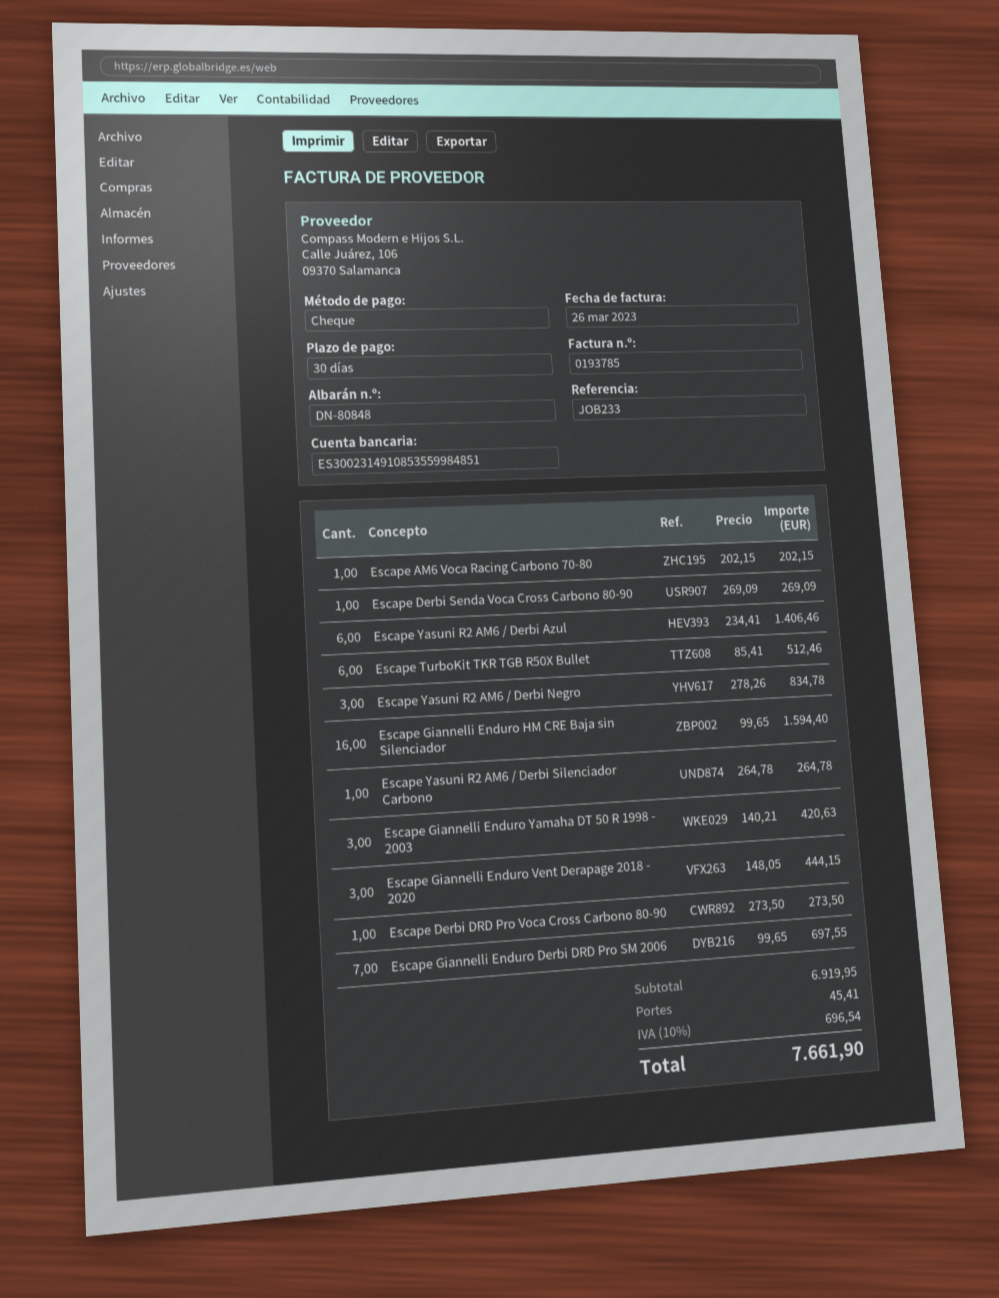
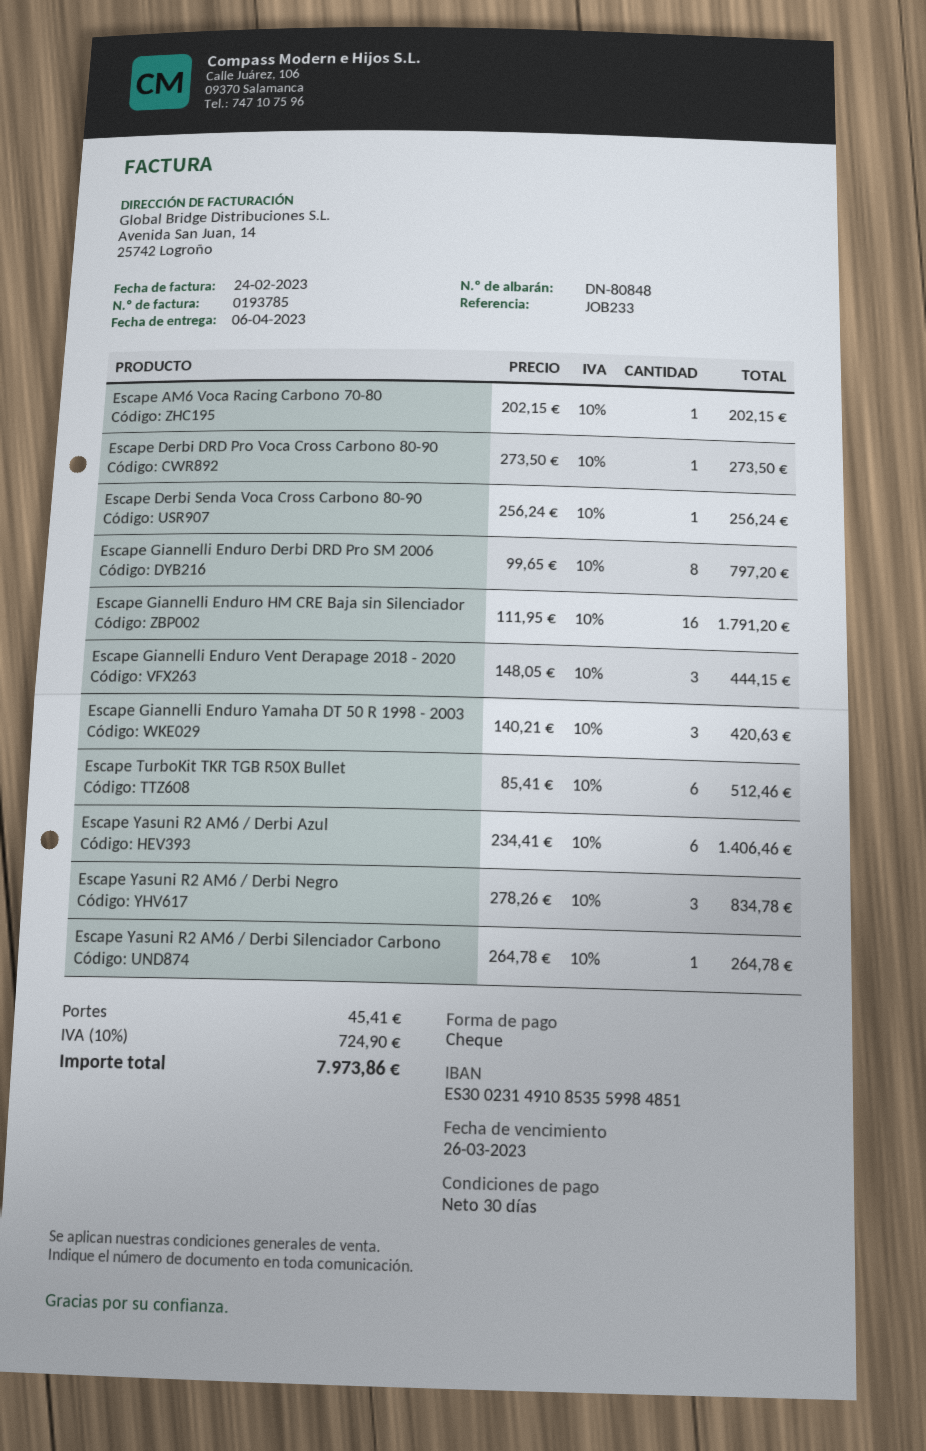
invoice date: 2023-03-26 -> 2023-02-24
Escape Derbi Senda Voca Cross Carbono 80-90: 1 x 269.09 = 269.09 -> 1 x 256.24 = 256.24
Escape Giannelli Enduro HM CRE Baja sin Silenciador: 16 x 99.65 = 1594.40 -> 16 x 111.95 = 1791.20
Escape Giannelli Enduro Derbi DRD Pro SM 2006: 7 x 99.65 = 697.55 -> 8 x 99.65 = 797.20
tax: 10% = 696.54 -> 10% = 724.90
total: 7661.90 -> 7973.86

